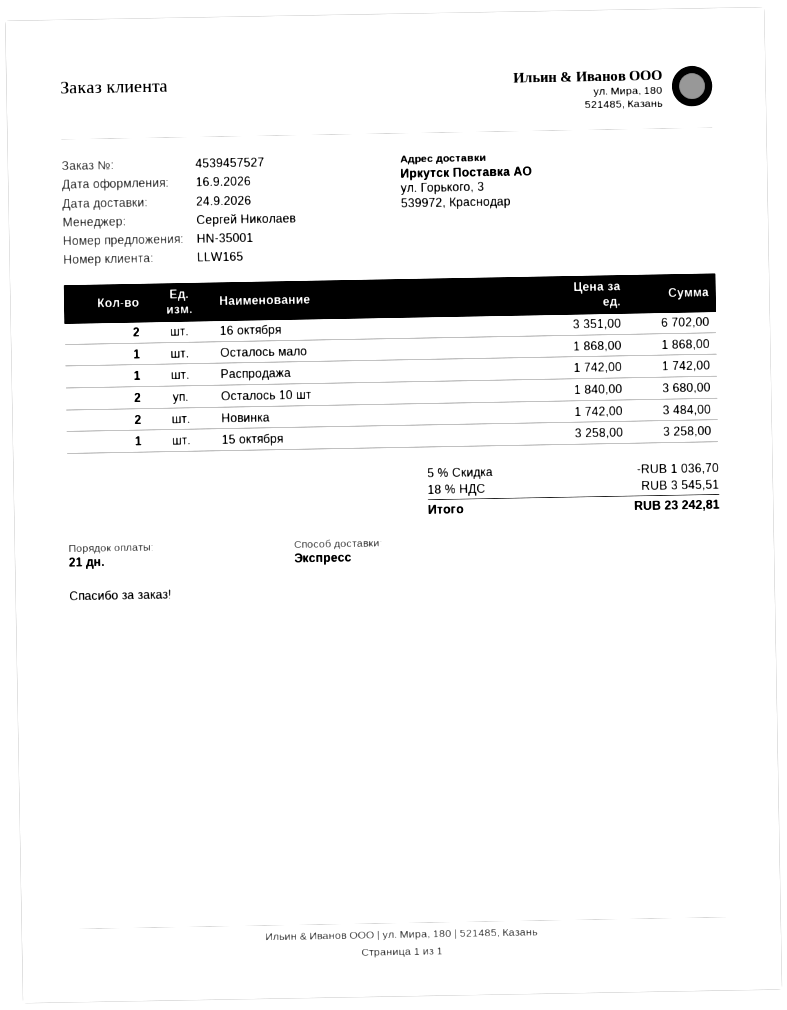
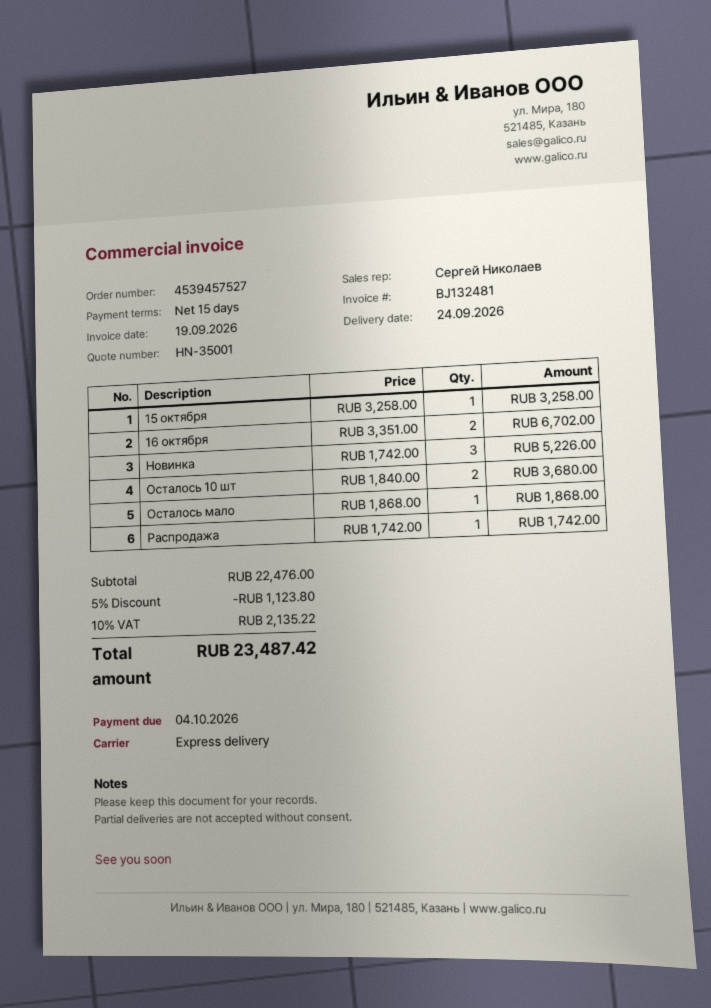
payment terms: 21 days -> 15 days
Новинка: 2 x 1742.00 = 3484.00 -> 3 x 1742.00 = 5226.00
discount: 5% = 1036.70 -> 5% = 1123.80
tax: 18% = 3545.51 -> 10% = 2135.22
total: 23242.81 -> 23487.42

